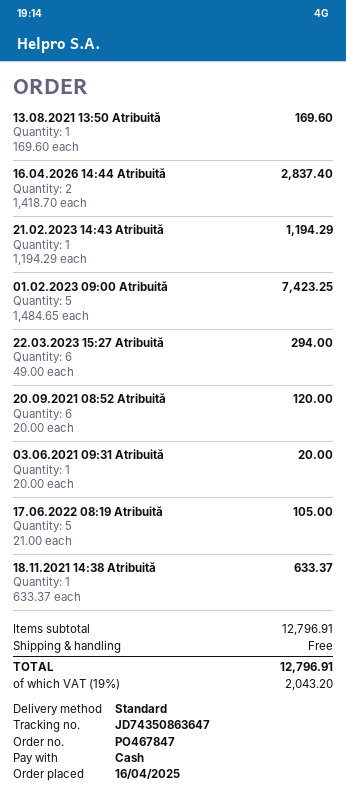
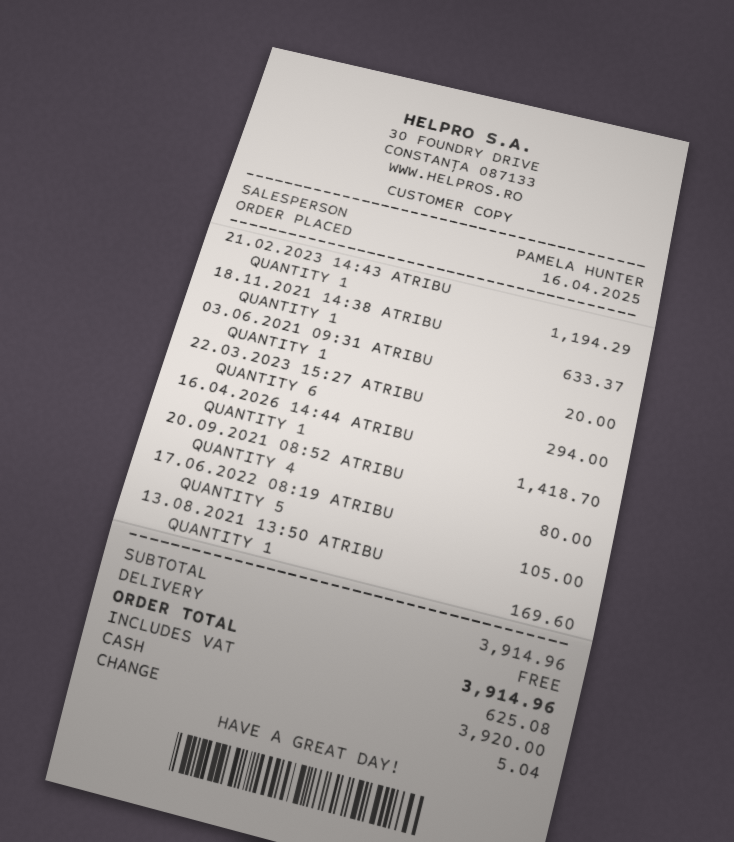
16.04.2026 14:44 Atribuită: 2 for 2837.40 -> 1 for 1418.70
01.02.2023 09:00 Atribuită: 5 for 7423.25 -> none
20.09.2021 08:52 Atribuită: 6 for 120.00 -> 4 for 80.00
subtotal: 12796.91 -> 3914.96
tax: 2043.20 -> 625.08
total: 12796.91 -> 3914.96

